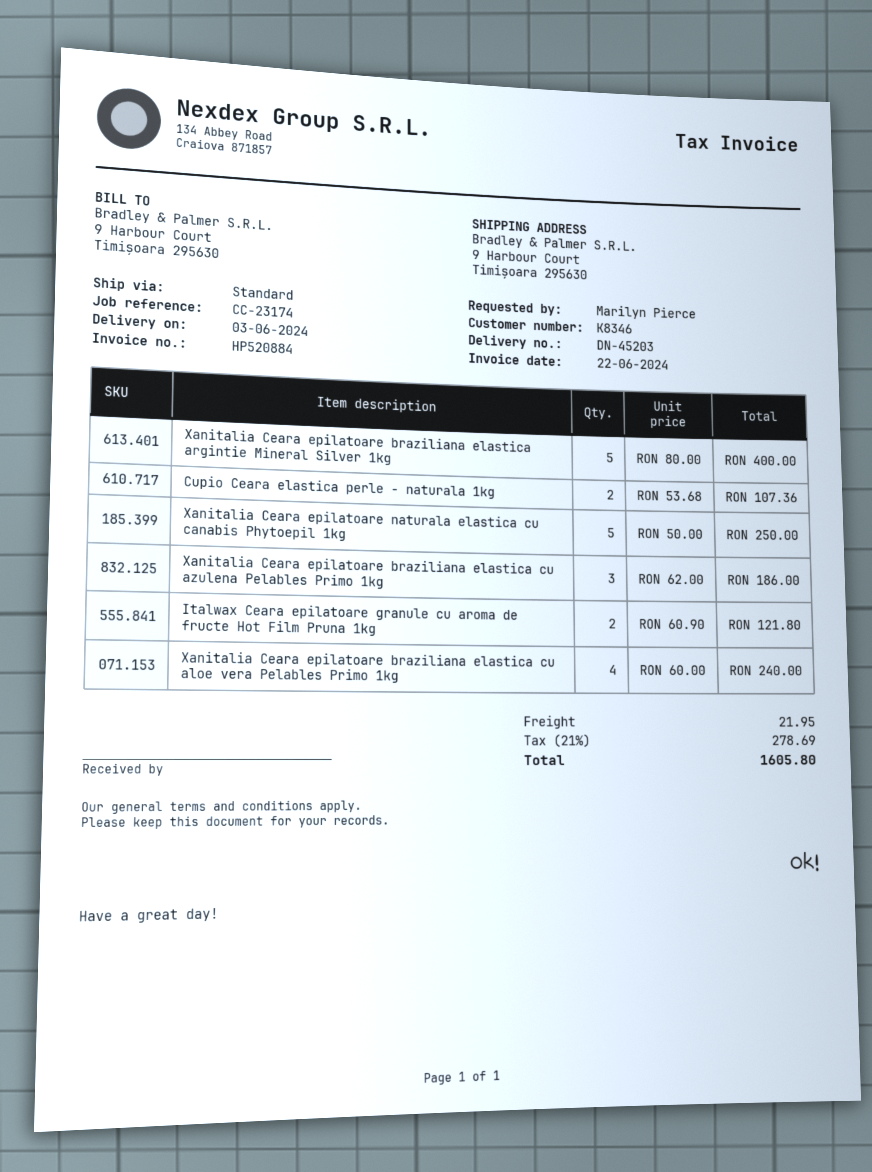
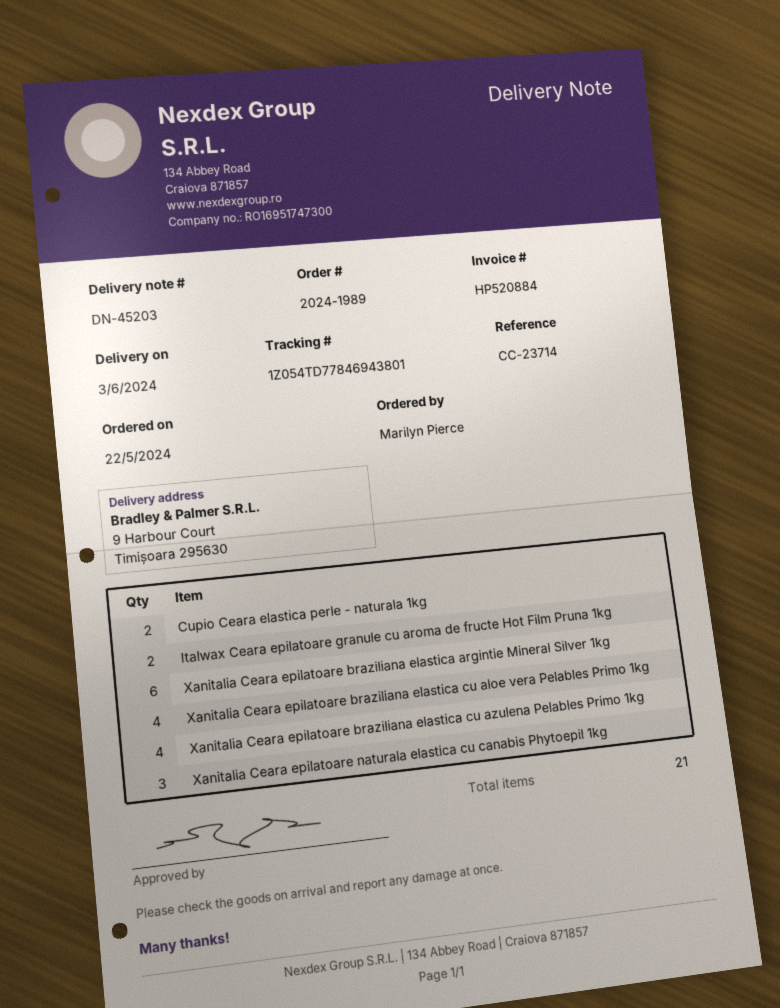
reference: CC-23174 -> CC-23714
Xanitalia Ceara epilatoare braziliana elastica argintie Mineral Silver 1kg: 5 -> 6
Xanitalia Ceara epilatoare naturala elastica cu canabis Phytoepil 1kg: 5 -> 3
Xanitalia Ceara epilatoare braziliana elastica cu azulena Pelables Primo 1kg: 3 -> 4

